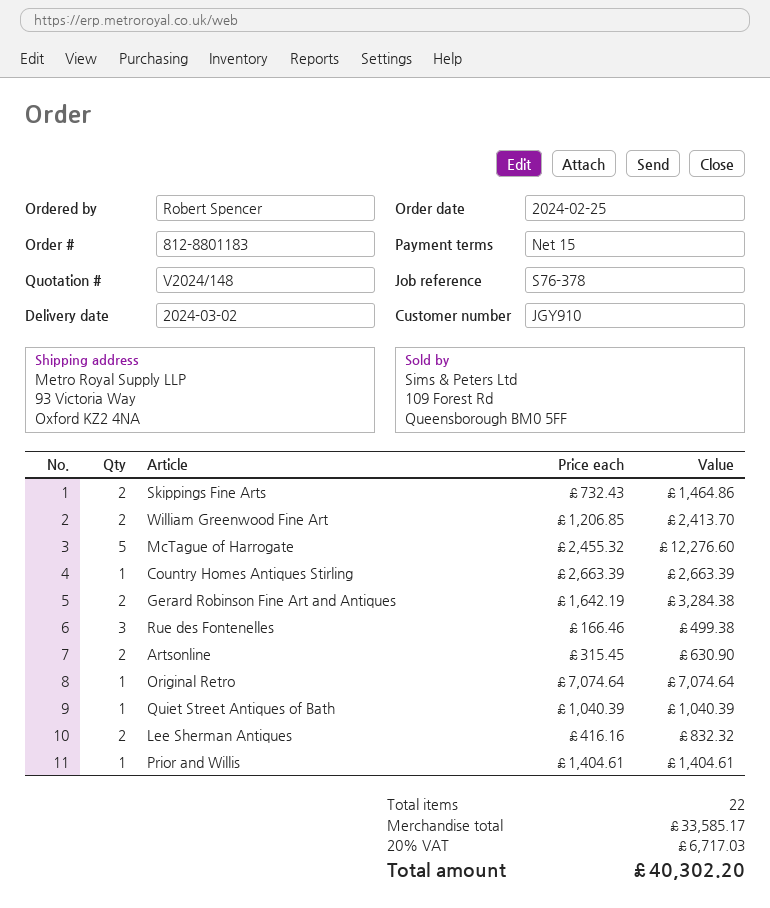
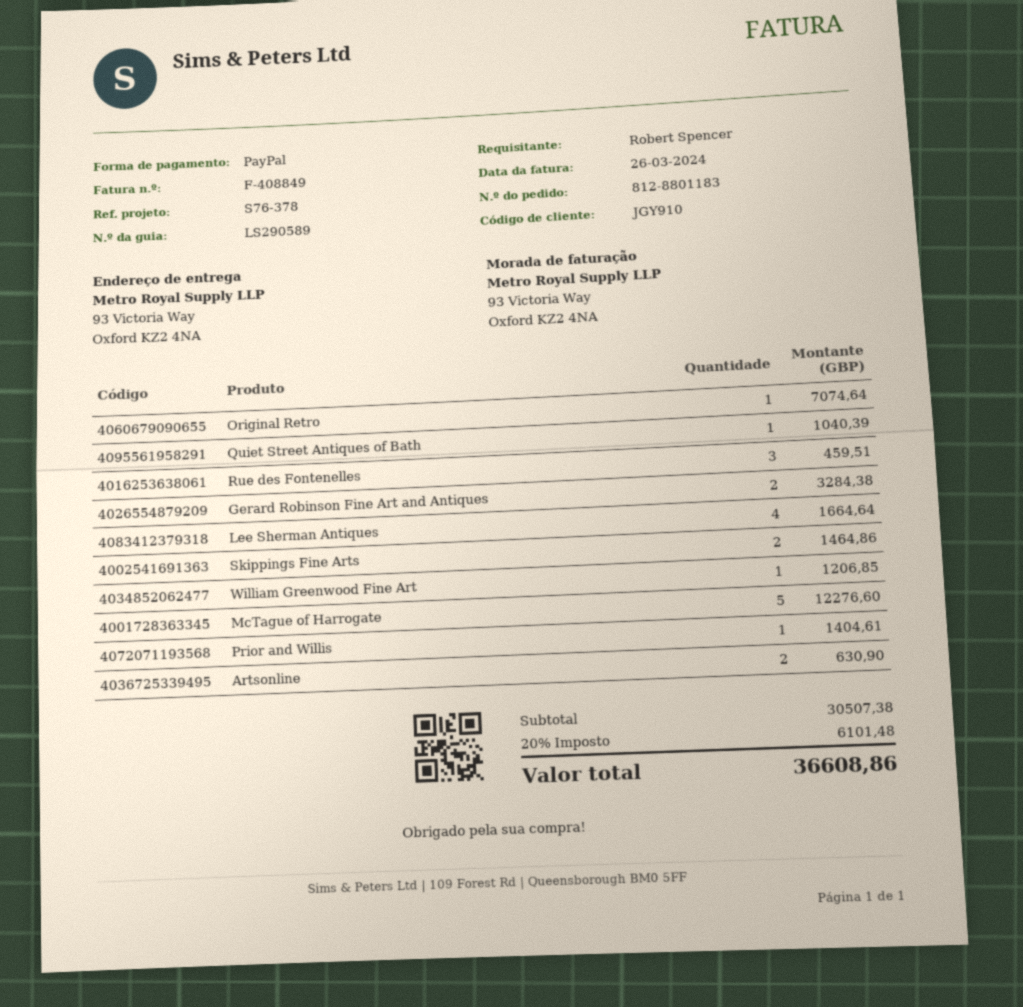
William Greenwood Fine Art: 2 for 2413.70 -> 1 for 1206.85
Country Homes Antiques Stirling: 1 for 2663.39 -> none
Rue des Fontenelles: 3 for 499.38 -> 3 for 459.51
Lee Sherman Antiques: 2 for 832.32 -> 4 for 1664.64
subtotal: 33585.17 -> 30507.38
tax: 20% = 6717.03 -> 20% = 6101.48
total: 40302.20 -> 36608.86

